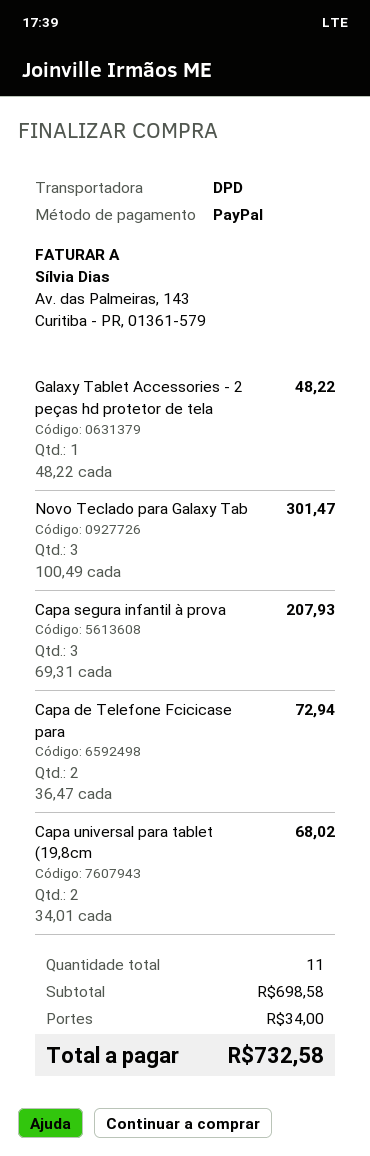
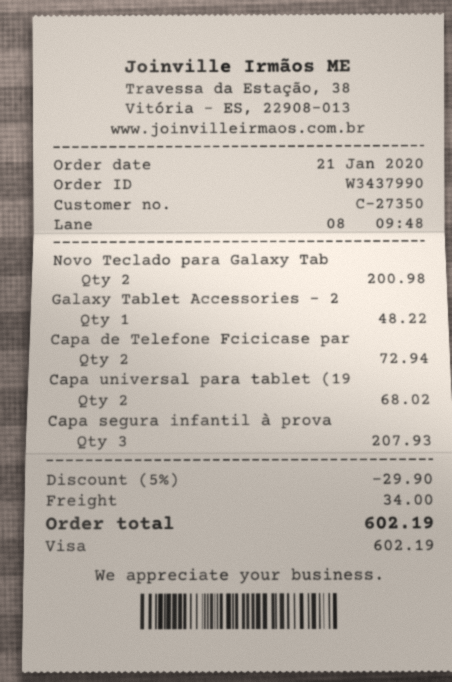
payment method: PayPal -> Visa
Novo Teclado para Galaxy Tab: 3 for 301.47 -> 2 for 200.98
discount: none -> 5% = 29.90
total: 732.58 -> 602.19

